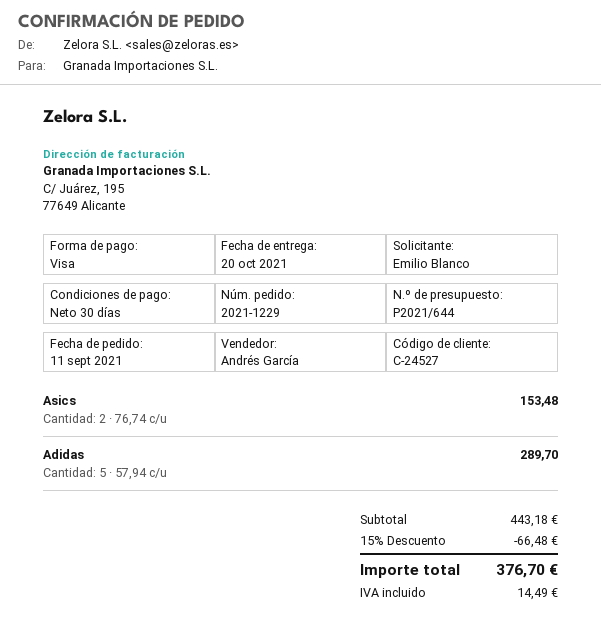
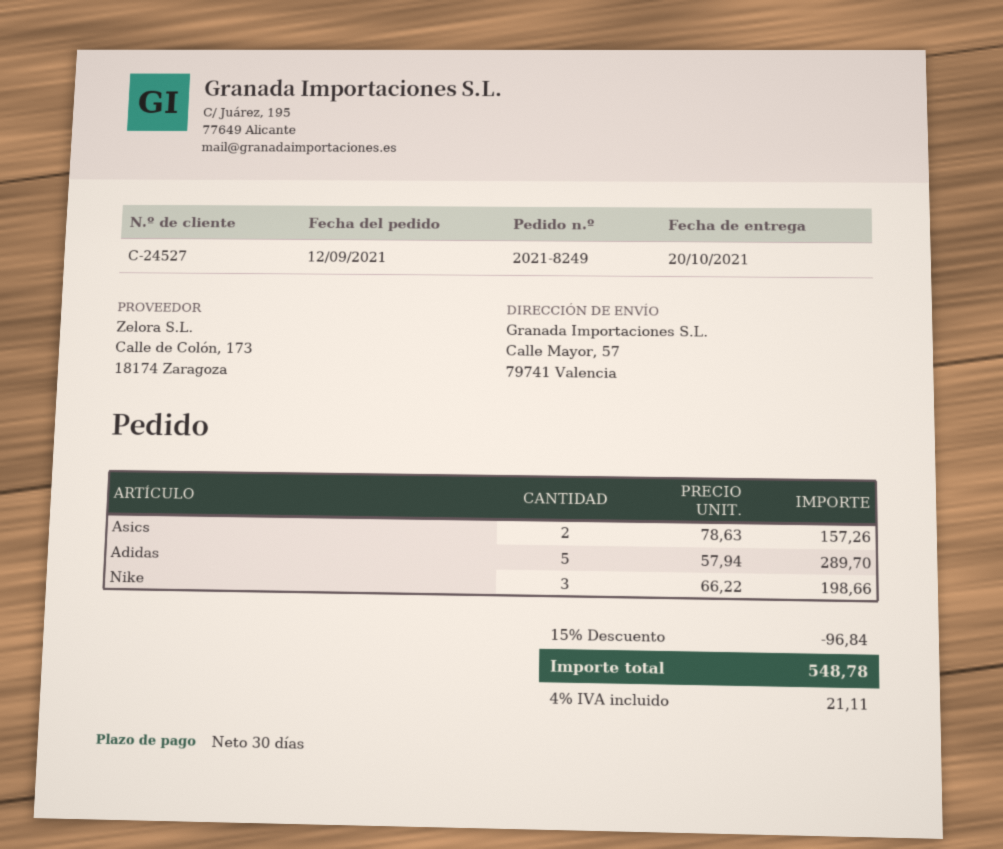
order number: 2021-1229 -> 2021-8249
order date: 2021-09-11 -> 2021-09-12
Asics: 2 x 76.74 = 153.48 -> 2 x 78.63 = 157.26
Nike: none -> 3 x 66.22 = 198.66
discount: 15% = 66.48 -> 15% = 96.84
tax: 14.49 -> 21.11
total: 376.70 -> 548.78

